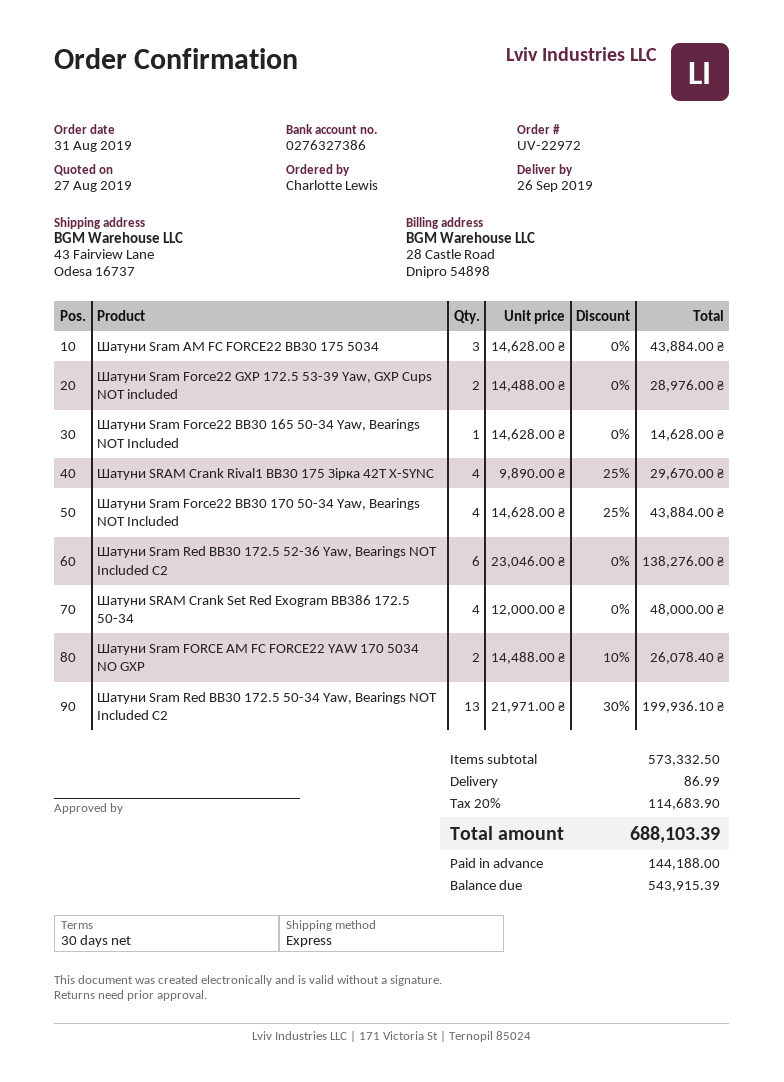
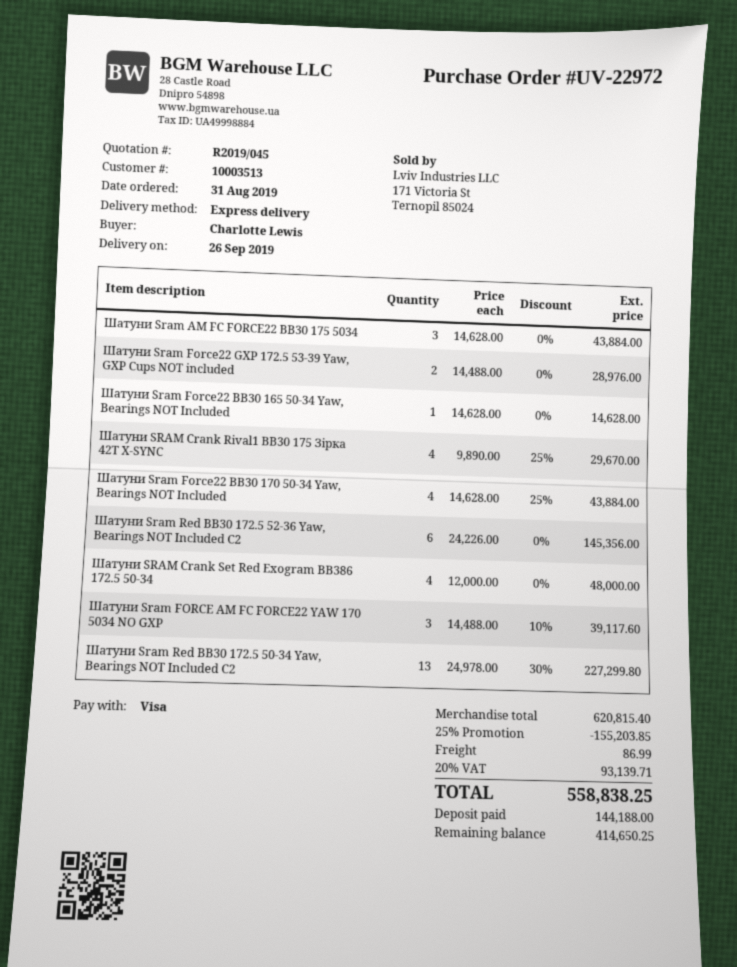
Шатуни Sram Red BB30 172.5 52-36 Yaw, Bearings NOT Included C2: 6 x 23046.00 = 138276.00 -> 6 x 24226.00 = 145356.00
Шатуни Sram FORCE AM FC FORCE22 YAW 170 5034 NO GXP: 2 x 14488.00 - 10% = 26078.40 -> 3 x 14488.00 - 10% = 39117.60
Шатуни Sram Red BB30 172.5 50-34 Yaw, Bearings NOT Included C2: 13 x 21971.00 - 30% = 199936.10 -> 13 x 24978.00 - 30% = 227299.80
subtotal: 573332.50 -> 620815.40
discount: none -> 25% = 155203.85
tax: 20% = 114683.90 -> 20% = 93139.71
total: 688103.39 -> 558838.25
balance: 543915.39 -> 414650.25

